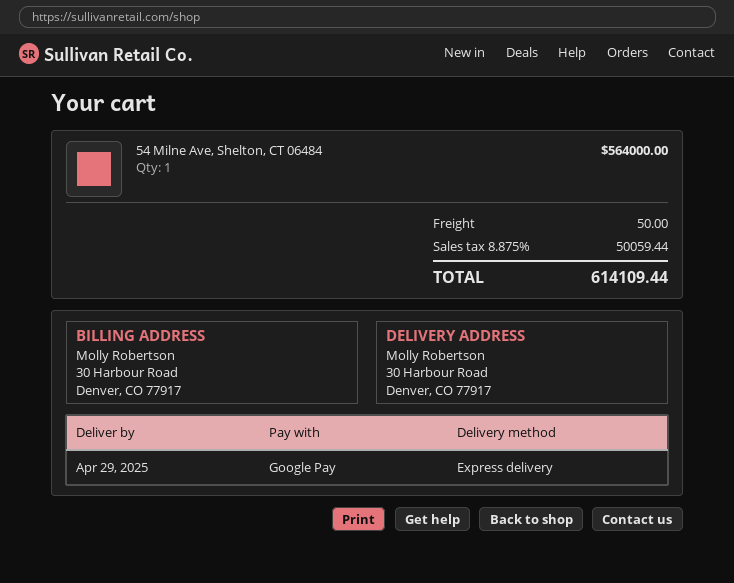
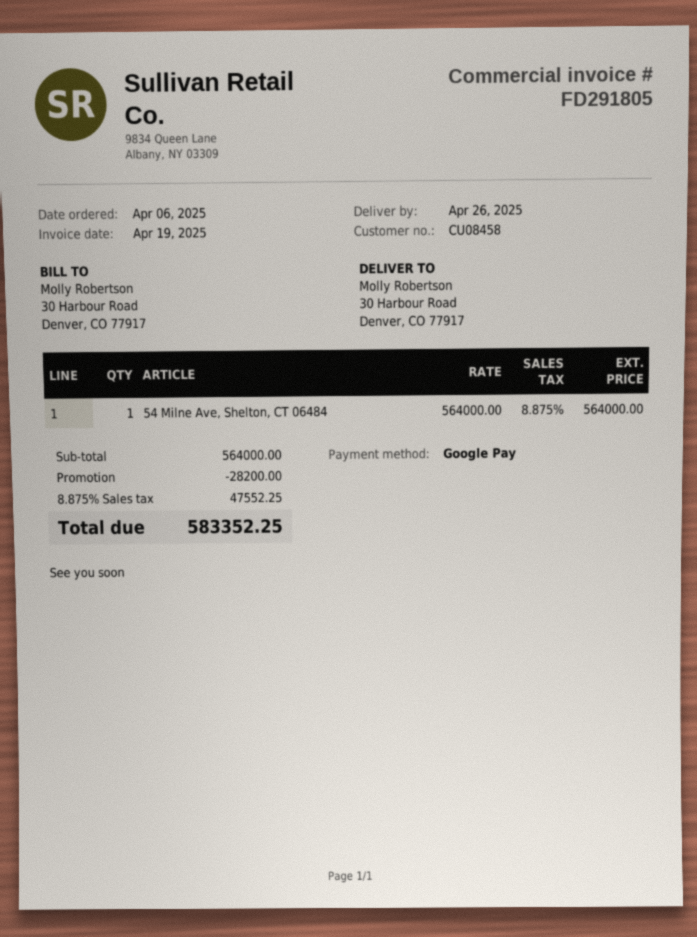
delivery date: 2025-04-29 -> 2025-04-26
discount: none -> 28200.00
shipping: 50.00 -> none
tax: 8.875% = 50059.44 -> 8.875% = 47552.25
total: 614109.44 -> 583352.25

